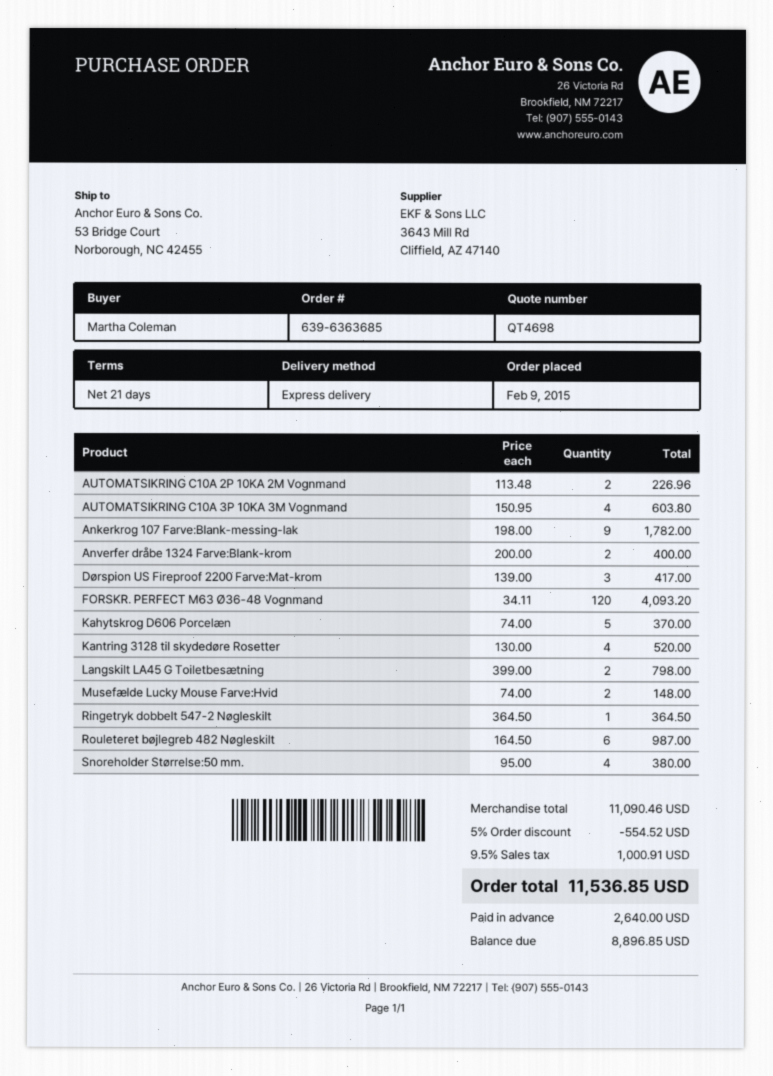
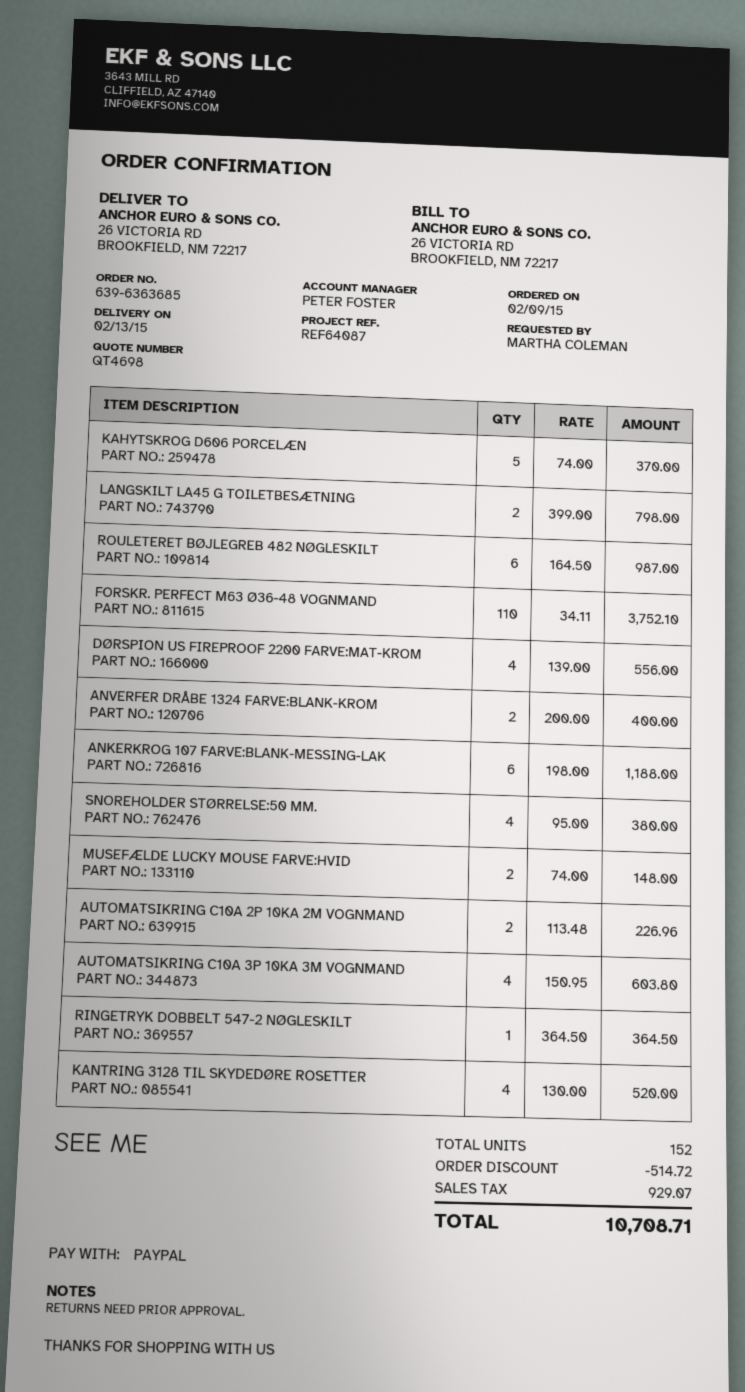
ship to: 53 Bridge Court, Norborough, NC 42455 -> 26 VICTORIA RD, BROOKFIELD, NM 72217
Ankerkrog 107 Farve:Blank-messing-lak: 9 x 198.00 = 1782.00 -> 6 x 198.00 = 1188.00
Dørspion US Fireproof 2200 Farve:Mat-krom: 3 x 139.00 = 417.00 -> 4 x 139.00 = 556.00
FORSKR. PERFECT M63 Ø36-48 Vognmand: 120 x 34.11 = 4093.20 -> 110 x 34.11 = 3752.10
discount: 554.52 -> 514.72
tax: 1000.91 -> 929.07
total: 11536.85 -> 10708.71

